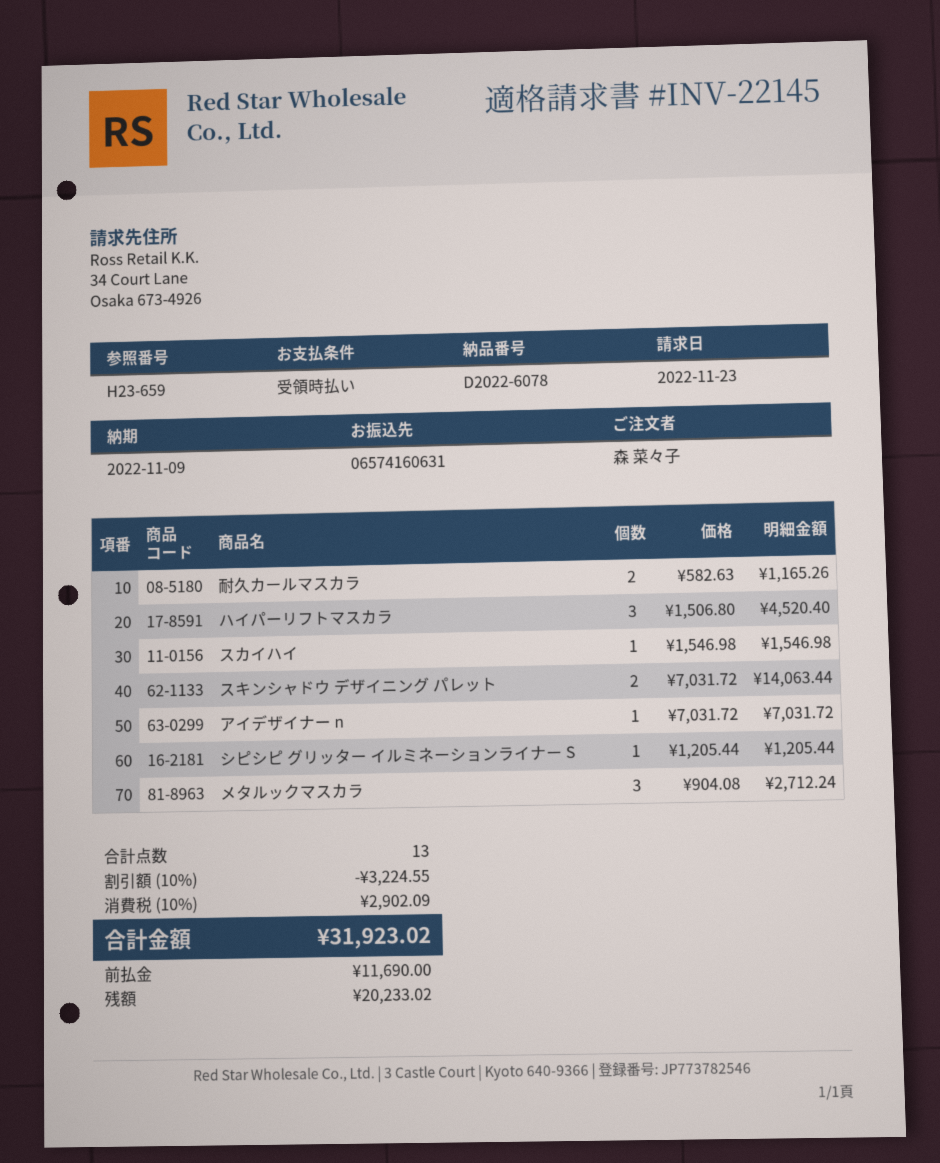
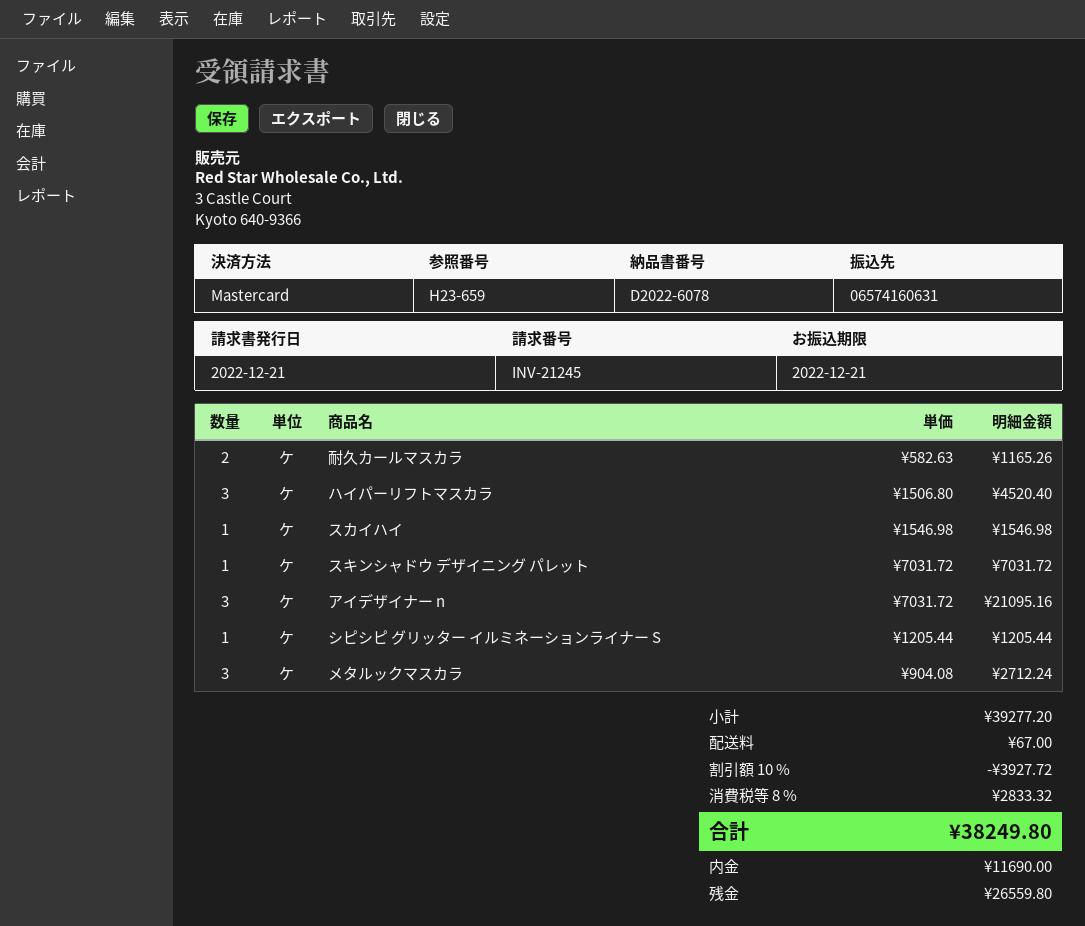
invoice number: INV-22145 -> INV-21245
invoice date: 2022-11-23 -> 2022-12-21
スキンシャドウ デザイニング パレット: 2 x 7031.72 = 14063.44 -> 1 x 7031.72 = 7031.72
アイデザイナー n: 1 x 7031.72 = 7031.72 -> 3 x 7031.72 = 21095.16
discount: 10% = 3224.55 -> 10% = 3927.72
shipping: none -> 67.00
tax: 10% = 2902.09 -> 8% = 2833.32
total: 31923.02 -> 38249.80
balance: 20233.02 -> 26559.80

